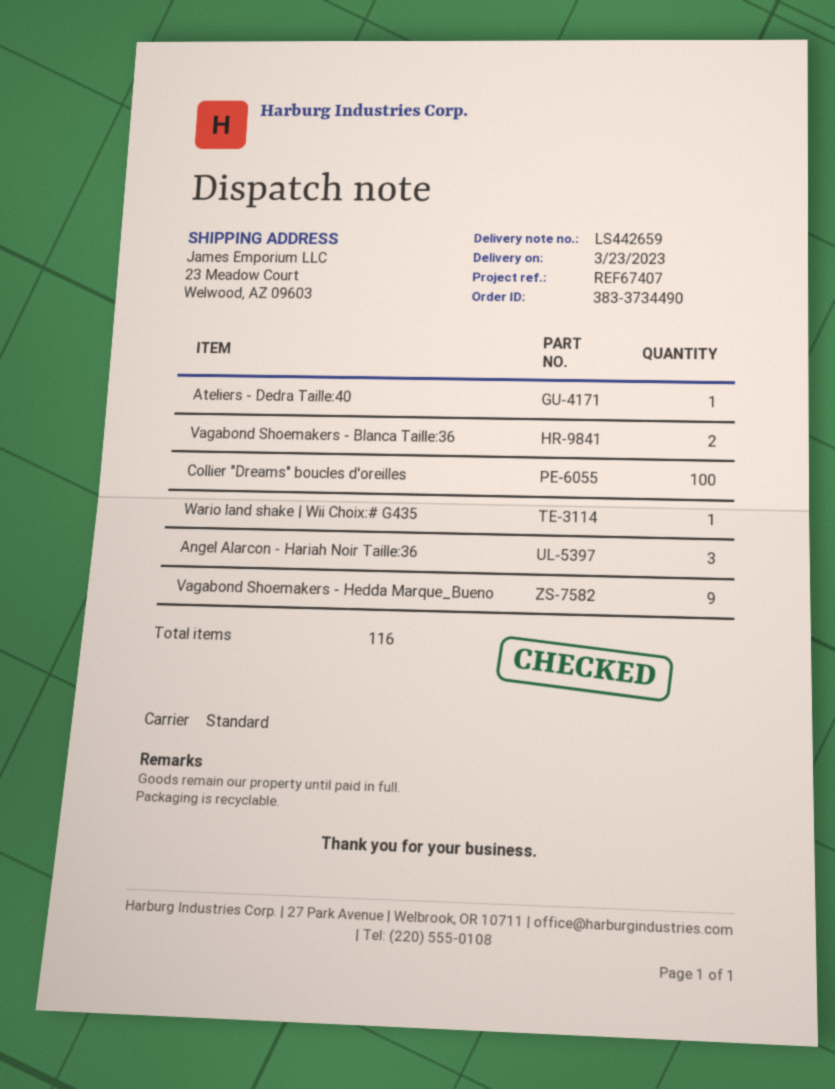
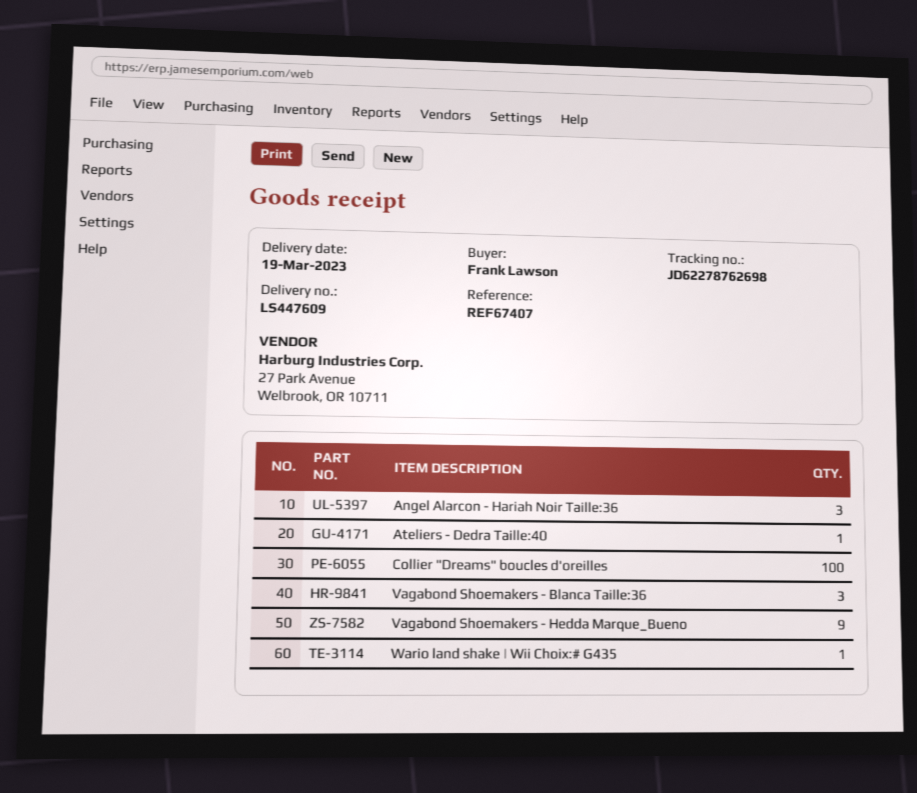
delivery note number: LS442659 -> LS447609
delivery date: 2023-03-23 -> 2023-03-19
Vagabond Shoemakers - Blanca Taille:36: 2 -> 3

